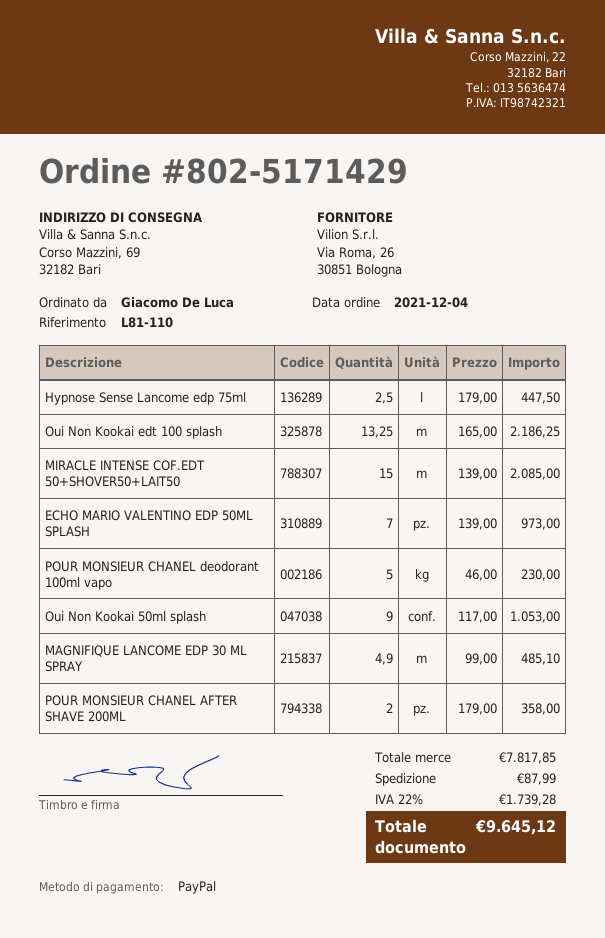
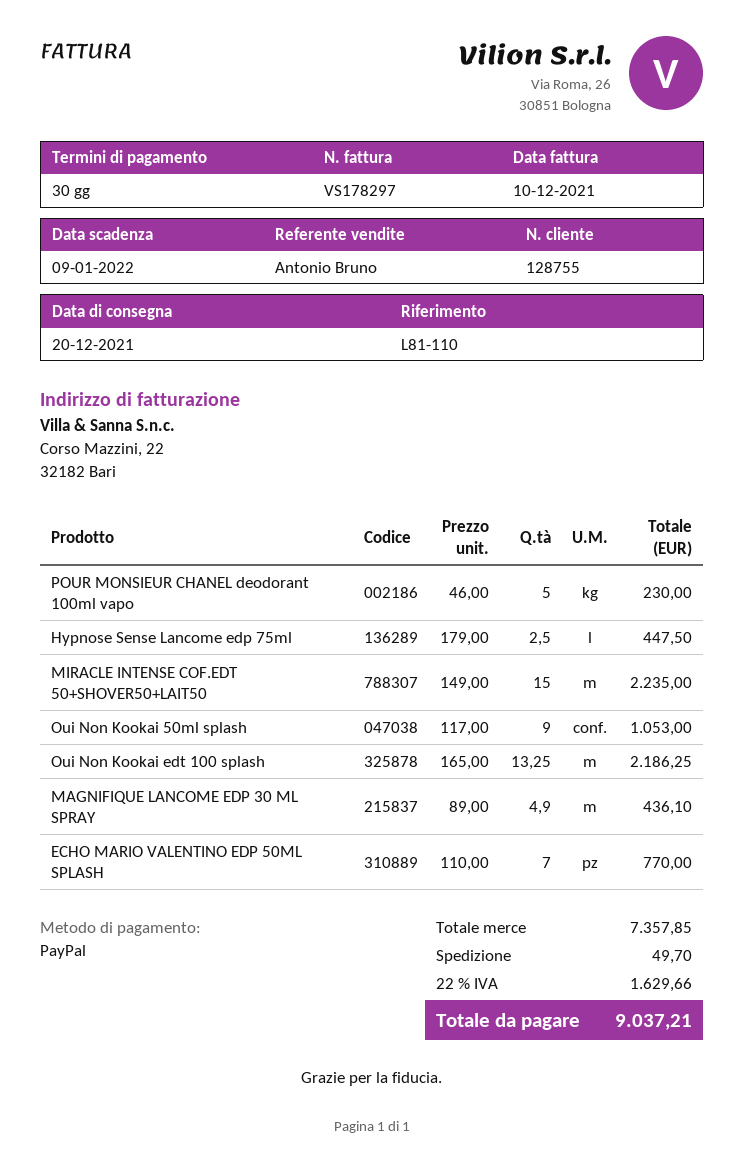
MIRACLE INTENSE COF.EDT 50+SHOVER50+LAIT50: 15 x 139.00 = 2085.00 -> 15 x 149.00 = 2235.00
ECHO MARIO VALENTINO EDP 50ML SPLASH: 7 x 139.00 = 973.00 -> 7 x 110.00 = 770.00
MAGNIFIQUE LANCOME EDP 30 ML SPRAY: 4.9 x 99.00 = 485.10 -> 4.9 x 89.00 = 436.10
POUR MONSIEUR CHANEL AFTER SHAVE 200ML: 2 x 179.00 = 358.00 -> none
subtotal: 7817.85 -> 7357.85
shipping: 87.99 -> 49.70
tax: 22% = 1739.28 -> 22% = 1629.66
total: 9645.12 -> 9037.21

